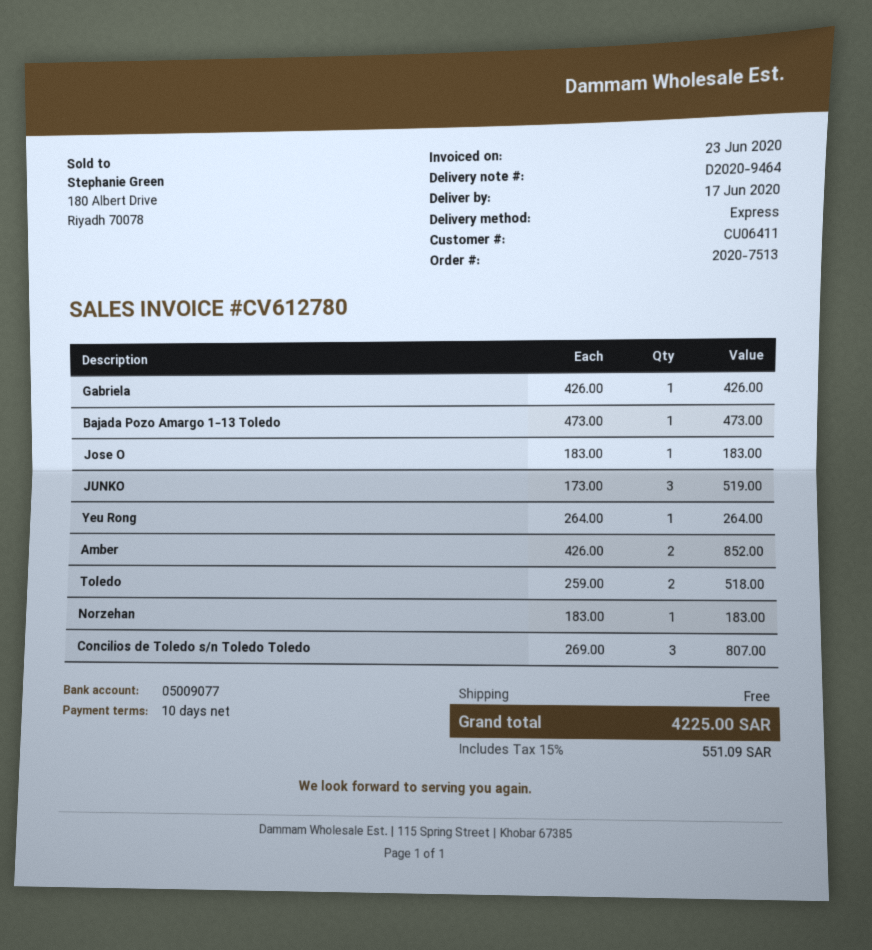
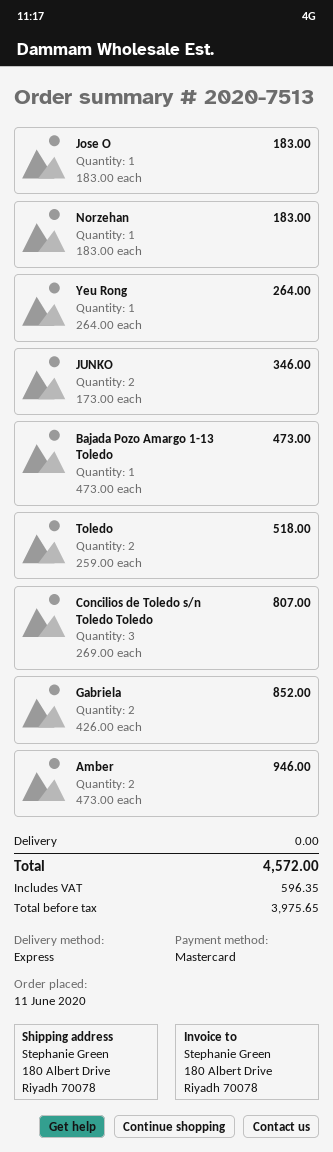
Gabriela: 1 x 426.00 = 426.00 -> 2 x 426.00 = 852.00
JUNKO: 3 x 173.00 = 519.00 -> 2 x 173.00 = 346.00
Amber: 2 x 426.00 = 852.00 -> 2 x 473.00 = 946.00
tax: 551.09 -> 596.35
total: 4225.00 -> 4572.00

